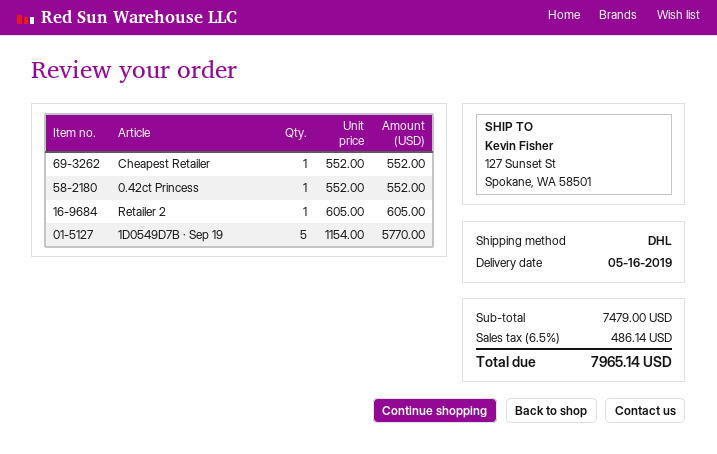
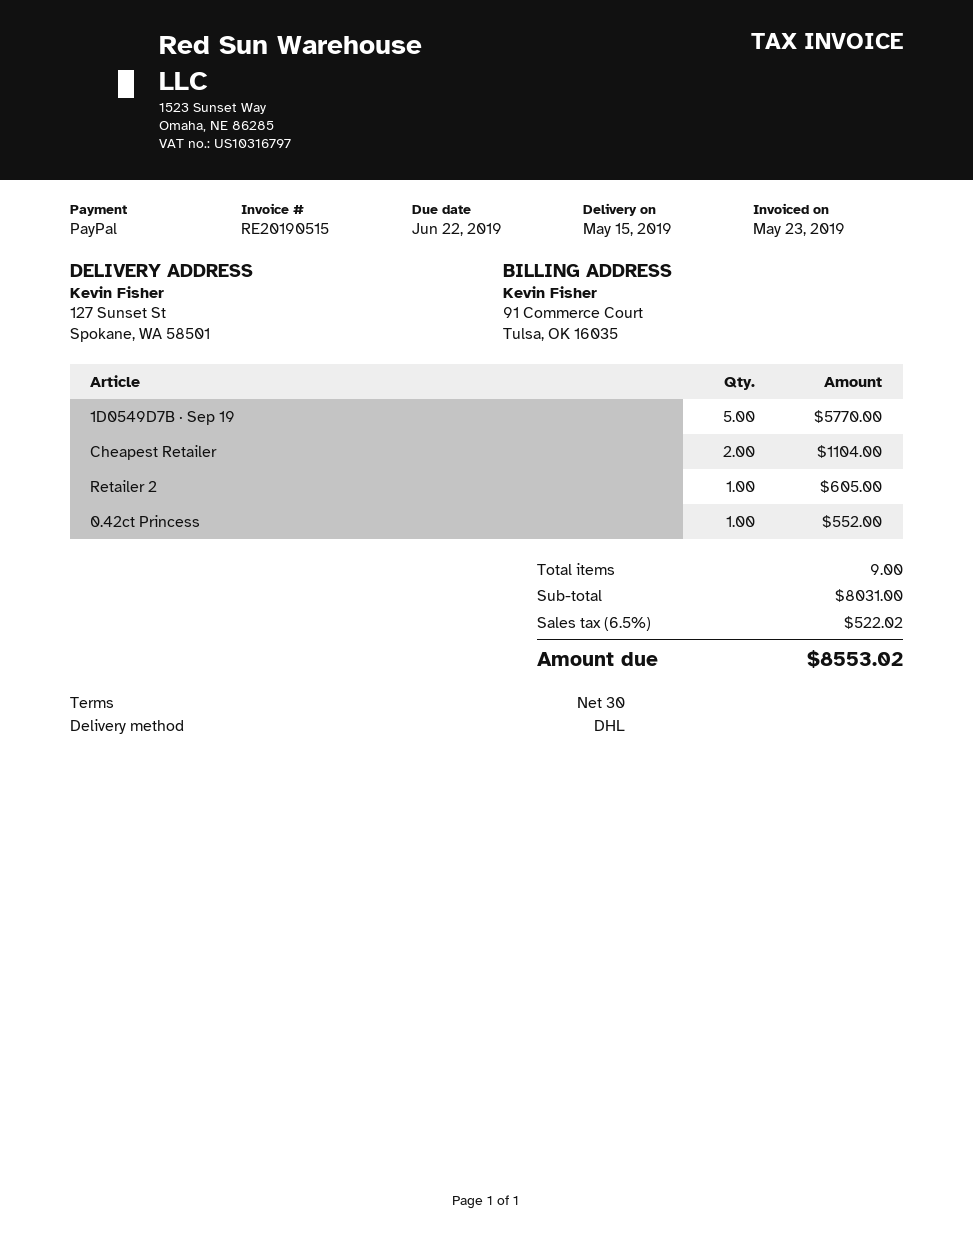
delivery date: 2019-05-16 -> 2019-05-15
Cheapest Retailer: 1 for 552.00 -> 2 for 1104.00
subtotal: 7479.00 -> 8031.00
tax: 6.5% = 486.14 -> 6.5% = 522.02
total: 7965.14 -> 8553.02

